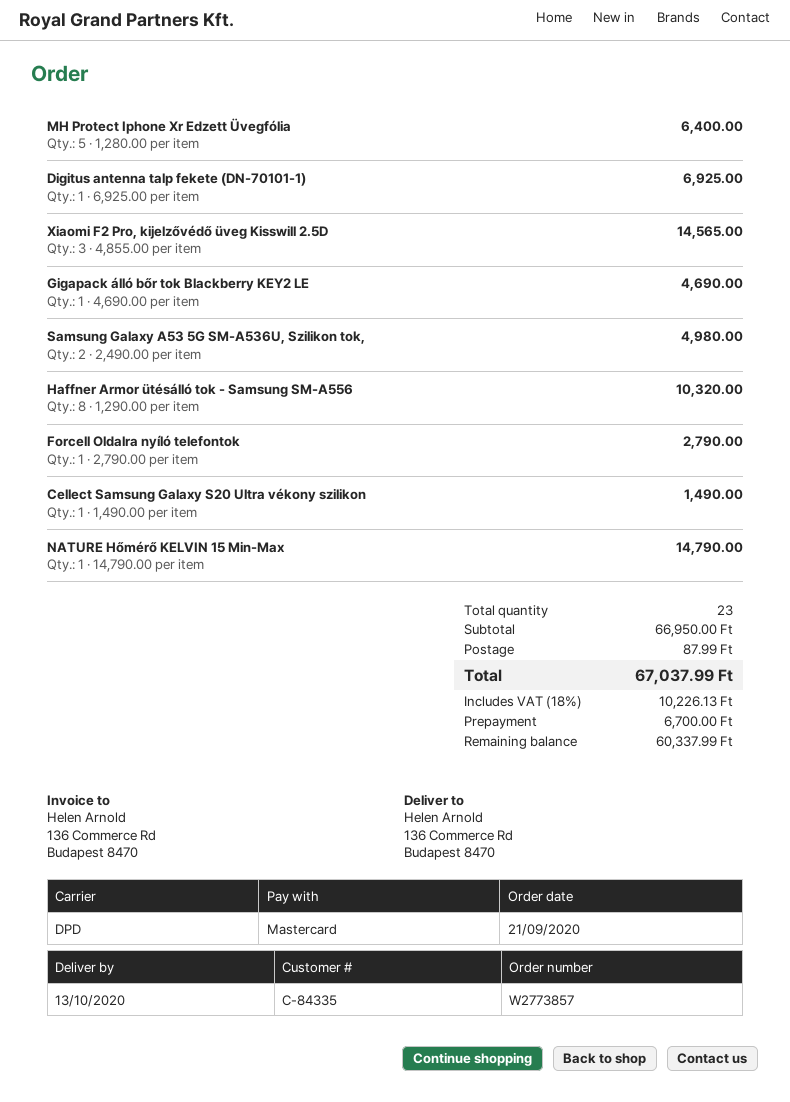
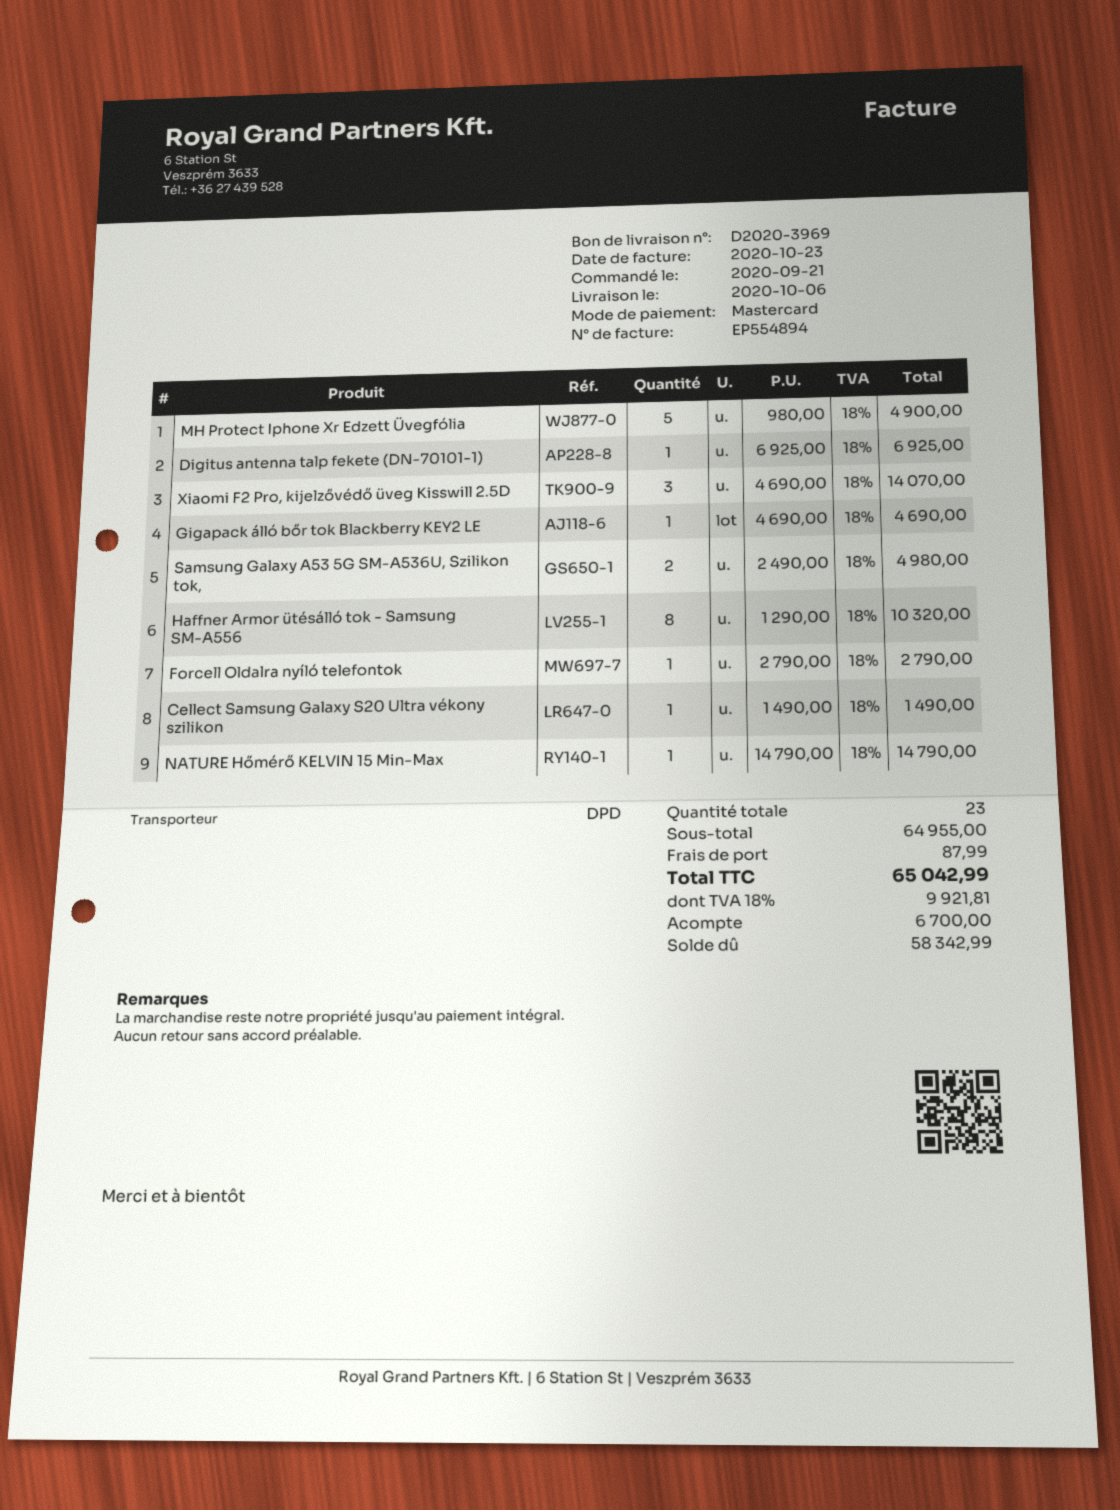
delivery date: 2020-10-13 -> 2020-10-06
MH Protect Iphone Xr Edzett Üvegfólia: 5 x 1280.00 = 6400.00 -> 5 x 980.00 = 4900.00
Xiaomi F2 Pro, kijelzővédő üveg Kisswill 2.5D: 3 x 4855.00 = 14565.00 -> 3 x 4690.00 = 14070.00
subtotal: 66950.00 -> 64955.00
tax: 18% = 10226.13 -> 18% = 9921.81
total: 67037.99 -> 65042.99
balance: 60337.99 -> 58342.99

